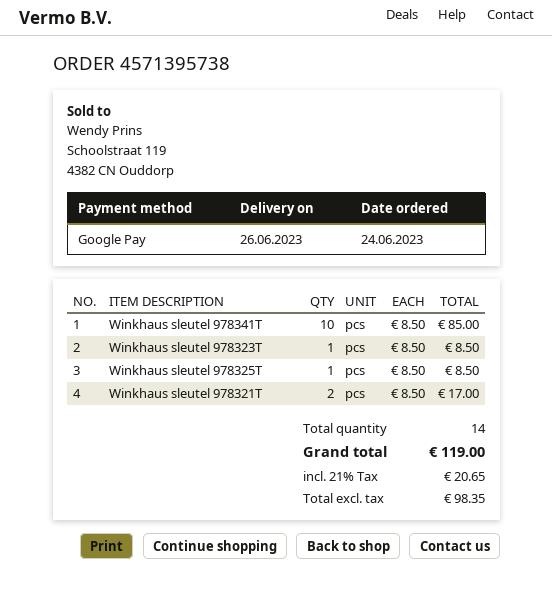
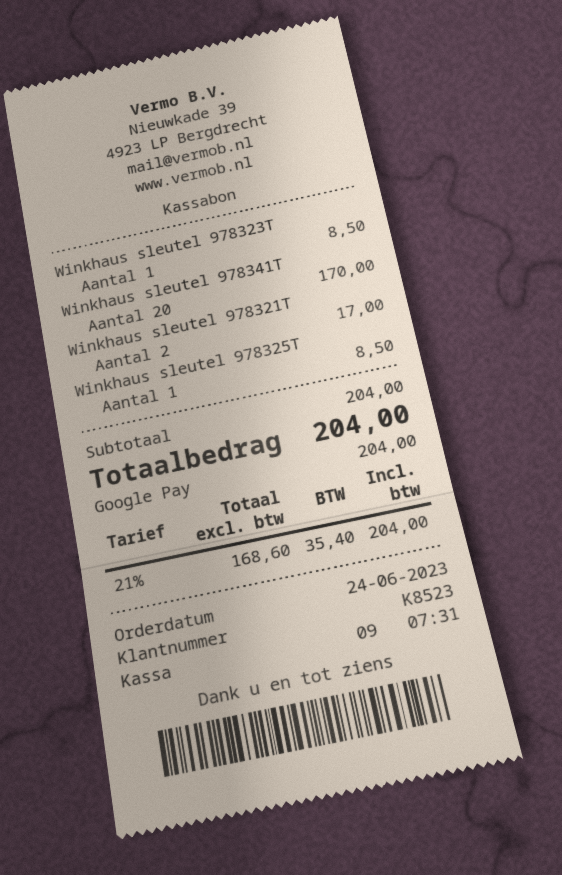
Winkhaus sleutel 978341T: 10 for 85.00 -> 20 for 170.00
net: 98.35 -> 168.60
tax: 21% = 20.65 -> 21% = 35.40
total: 119.00 -> 204.00

